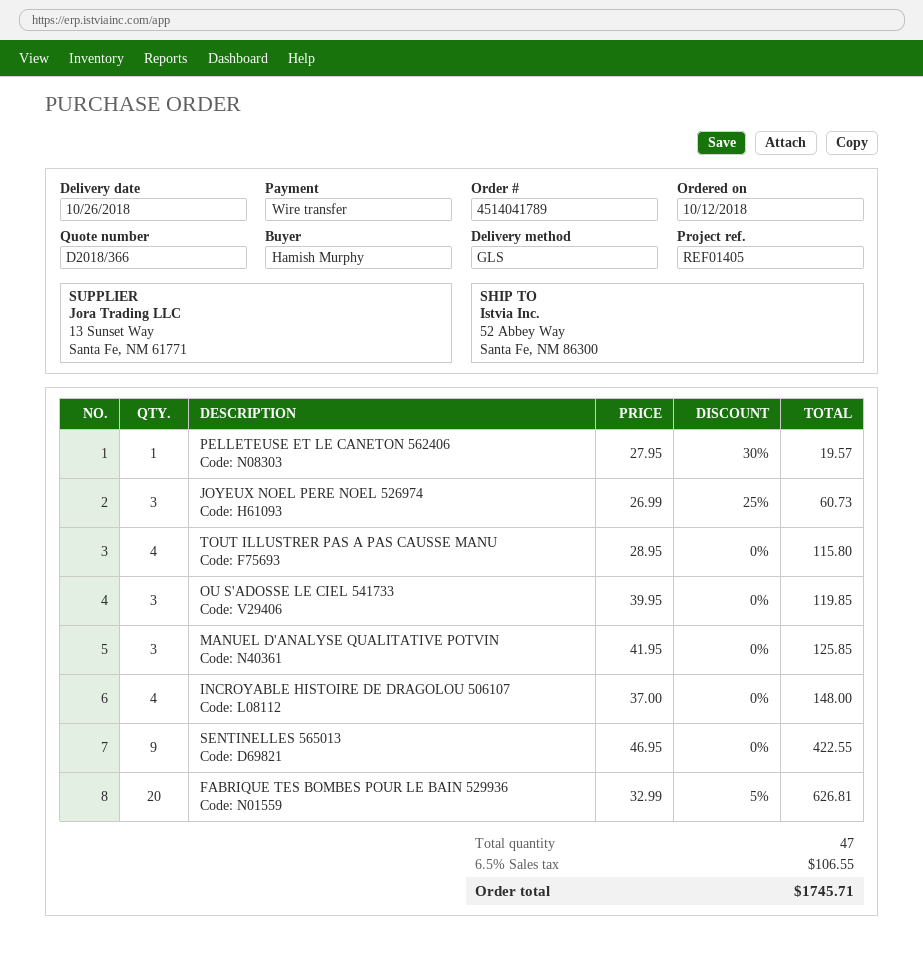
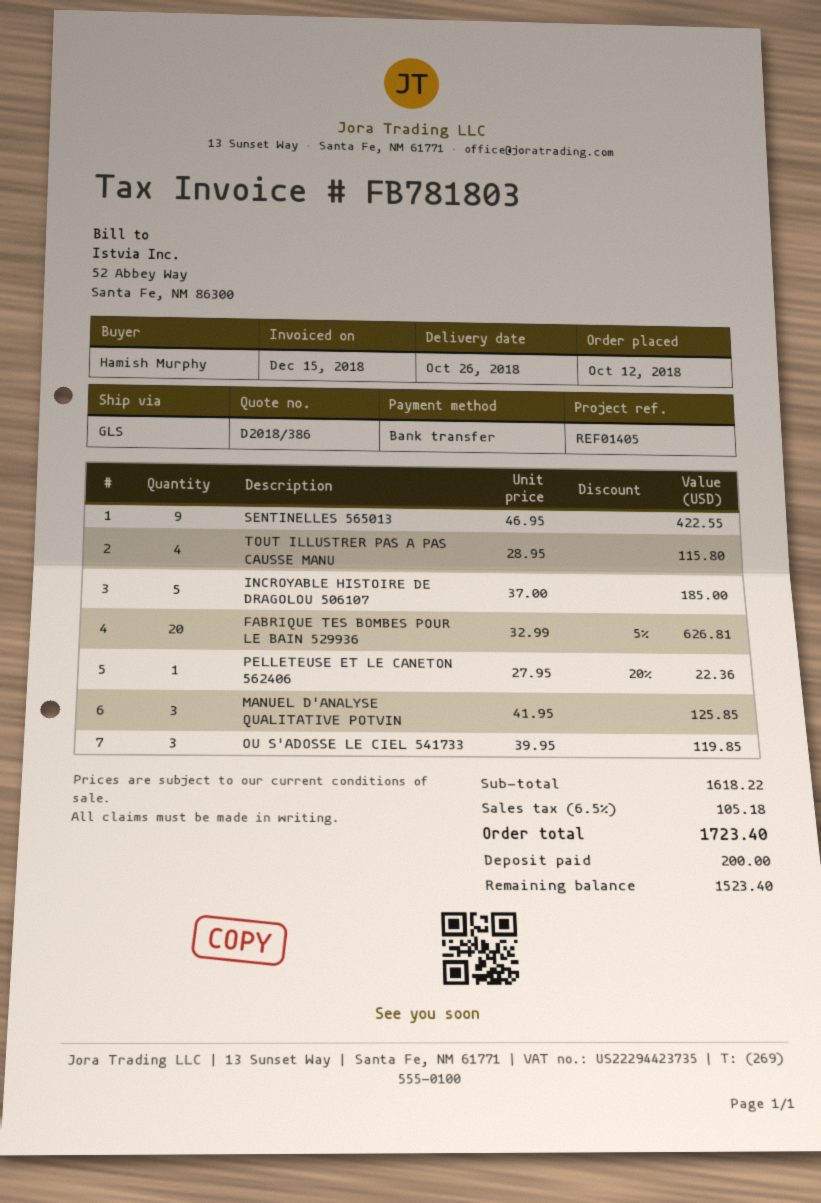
quote number: D2018/366 -> D2018/386
PELLETEUSE ET LE CANETON 562406: 1 x 27.95 - 30% = 19.57 -> 1 x 27.95 - 20% = 22.36
JOYEUX NOEL PERE NOEL 526974: 3 x 26.99 - 25% = 60.73 -> none
INCROYABLE HISTOIRE DE DRAGOLOU 506107: 4 x 37.00 = 148.00 -> 5 x 37.00 = 185.00
tax: 6.5% = 106.55 -> 6.5% = 105.18
total: 1745.71 -> 1723.40

